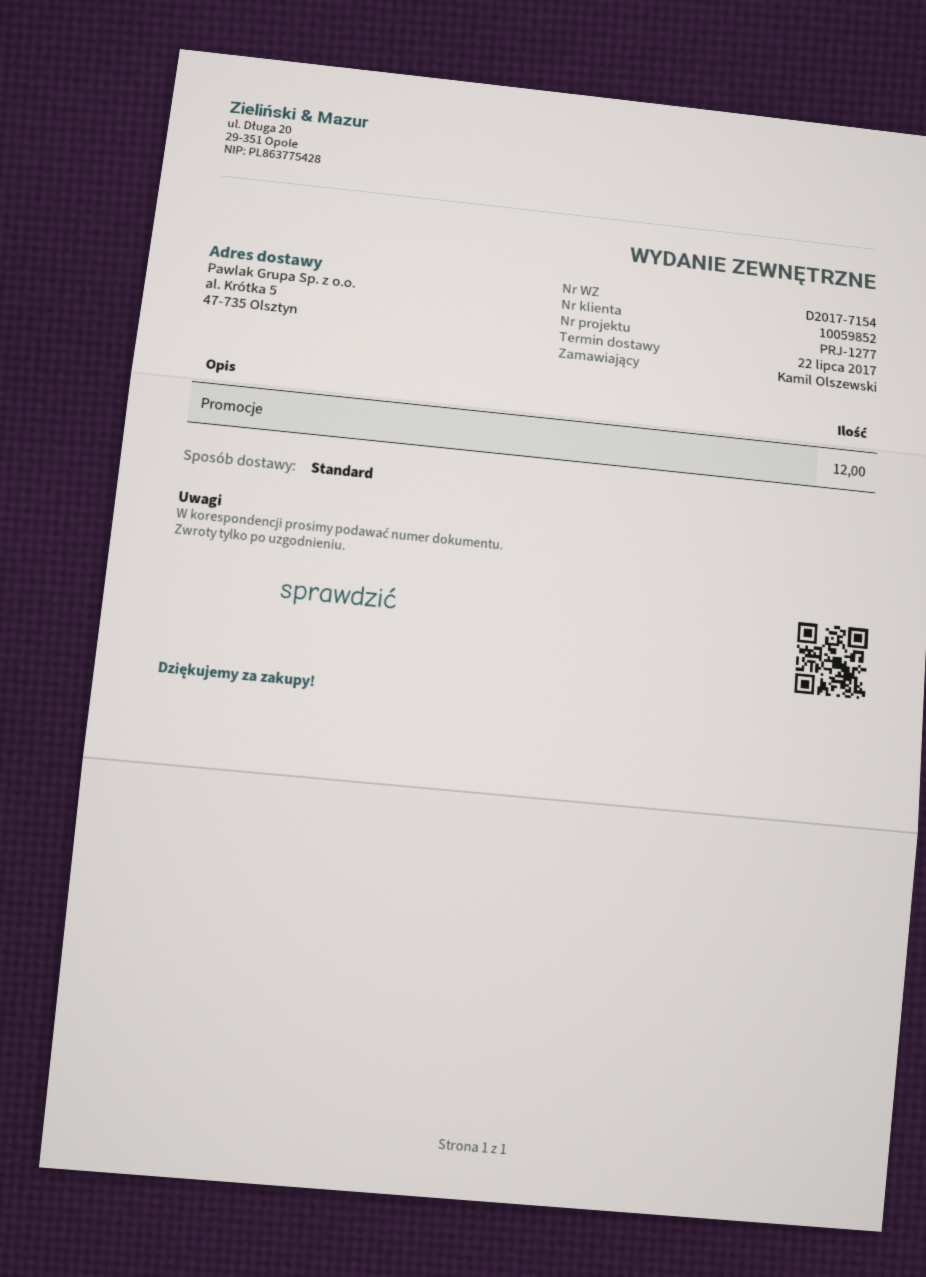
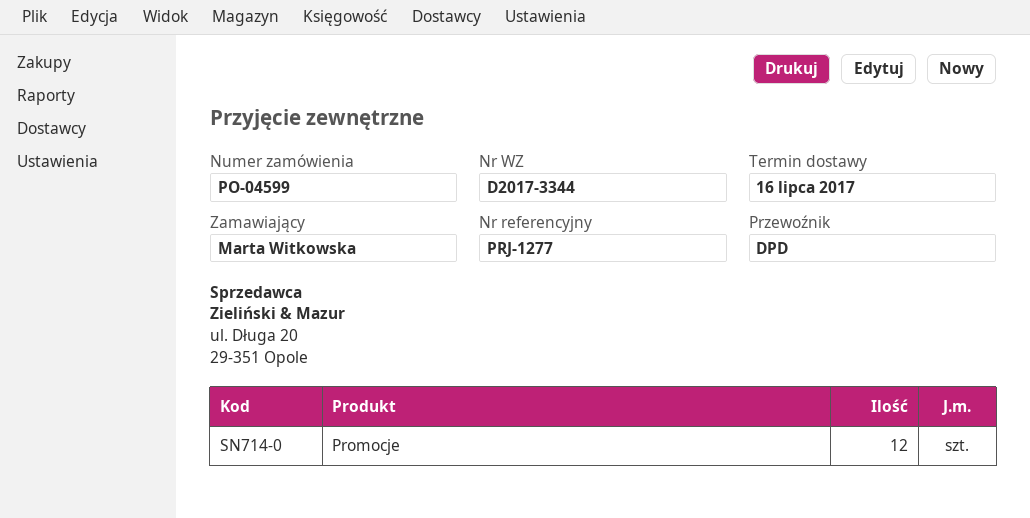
delivery note number: D2017-7154 -> D2017-3344
delivery date: 2017-07-22 -> 2017-07-16
ordered by: Kamil Olszewski -> Marta Witkowska
shipping method: standard -> DPD

